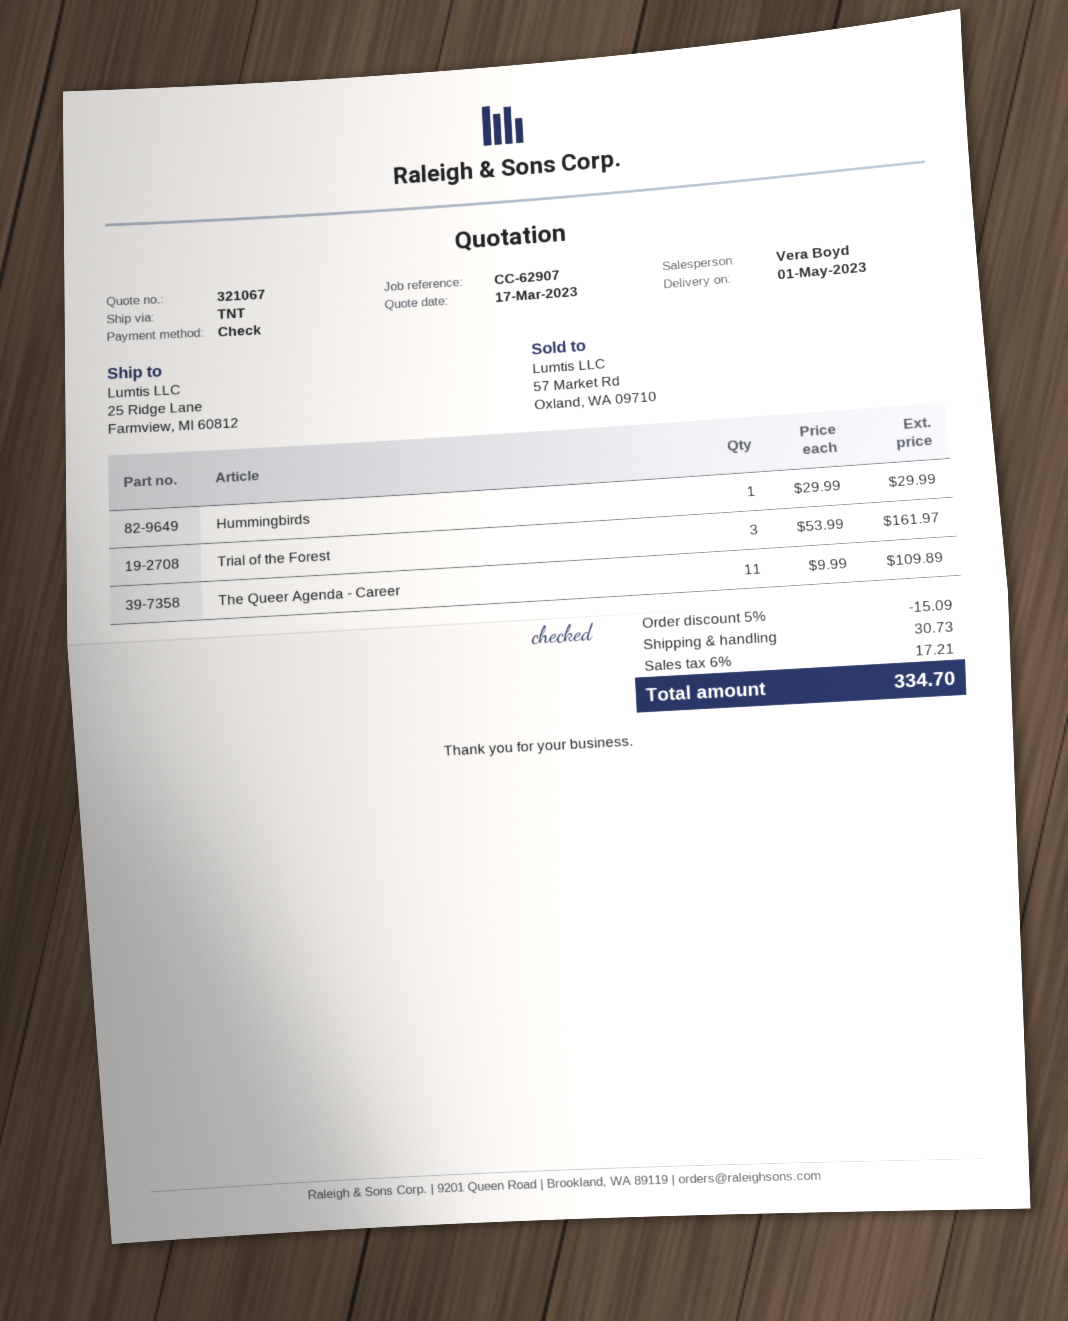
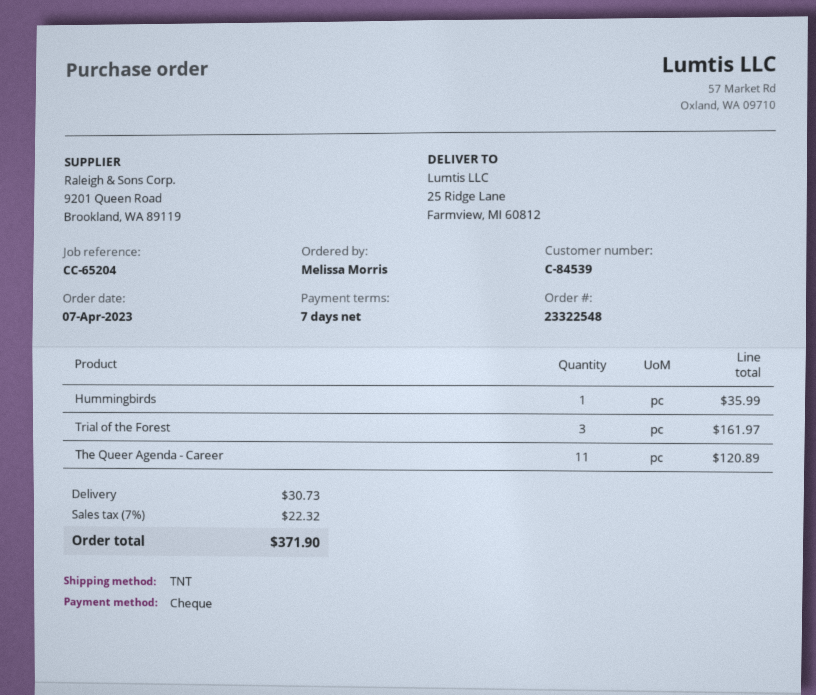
reference: CC-62907 -> CC-65204
Hummingbirds: 1 for 29.99 -> 1 for 35.99
The Queer Agenda - Career: 11 for 109.89 -> 11 for 120.89
discount: 5% = 15.09 -> none
tax: 6% = 17.21 -> 7% = 22.32
total: 334.70 -> 371.90

